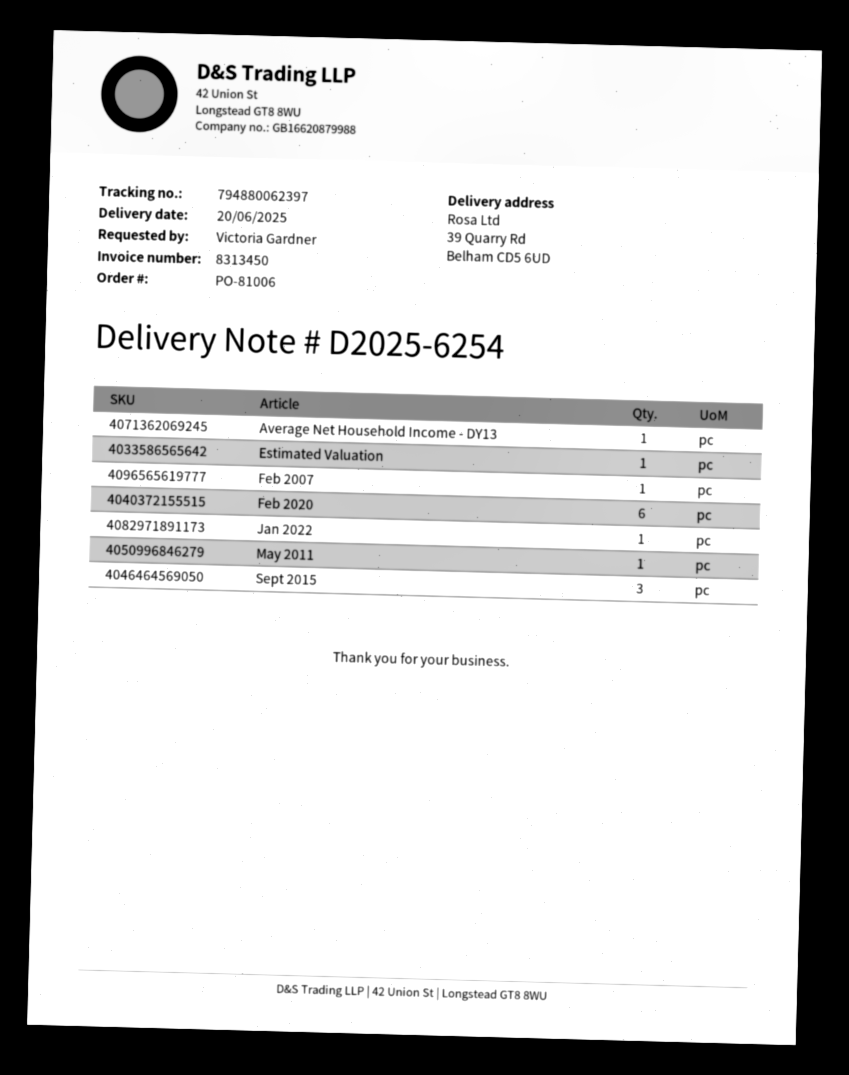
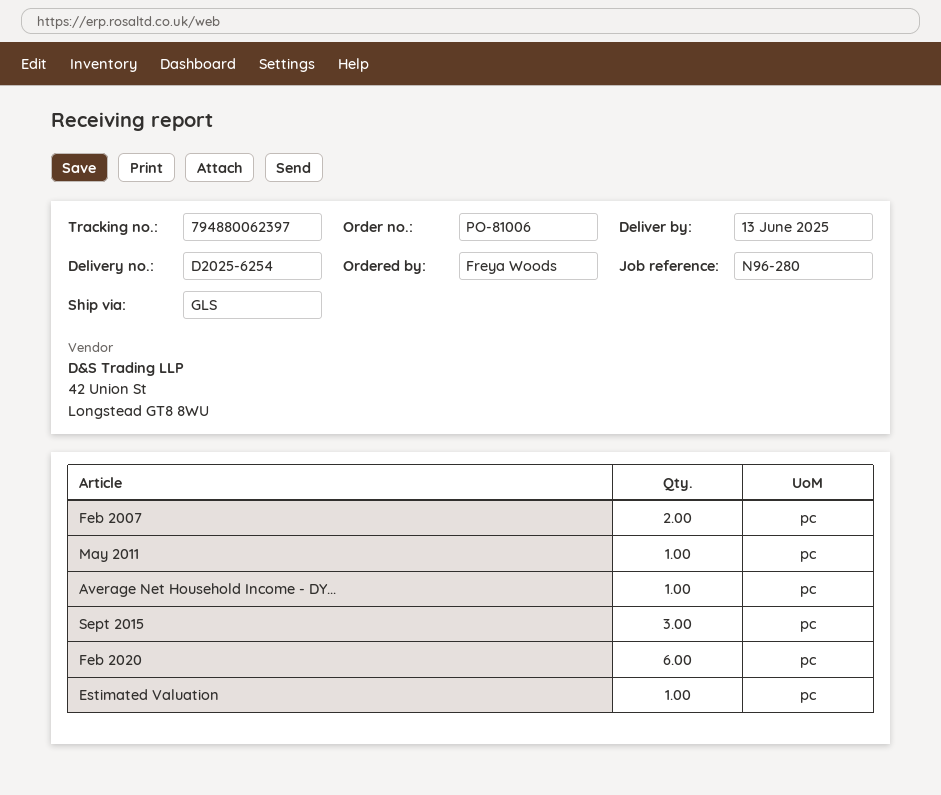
delivery date: 2025-06-20 -> 2025-06-13
ordered by: Victoria Gardner -> Freya Woods
Feb 2007: 1 -> 2
Jan 2022: 1 -> none

